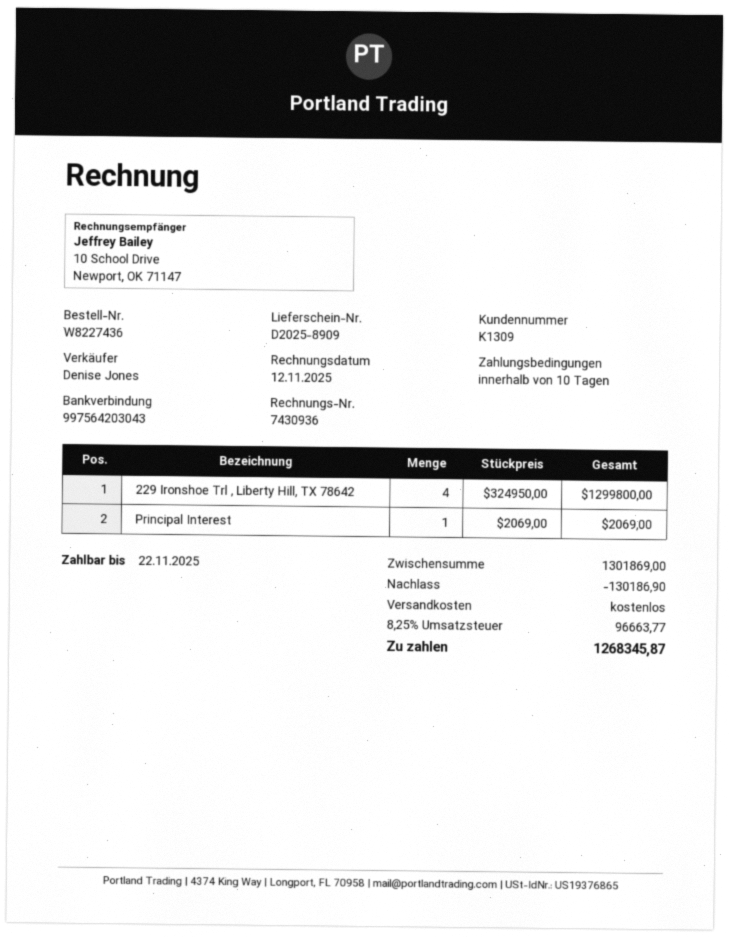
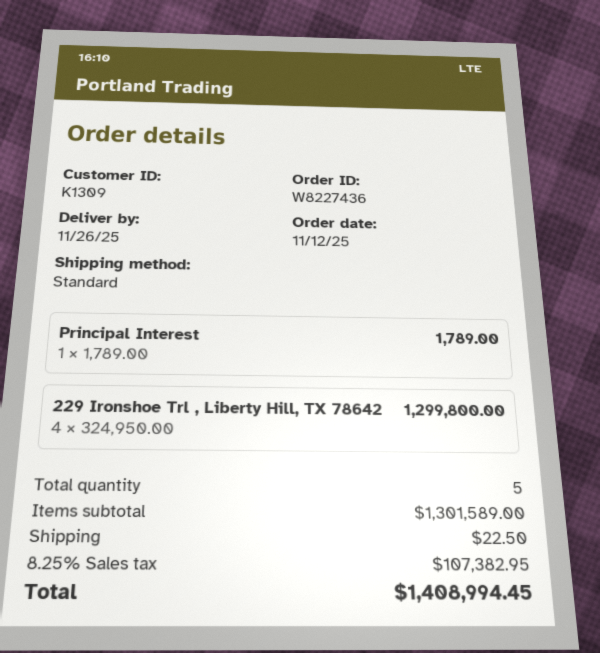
Principal Interest: 1 x 2069.00 = 2069.00 -> 1 x 1789.00 = 1789.00
subtotal: 1301869.00 -> 1301589.00
discount: 130186.90 -> none
shipping: 0.00 -> 22.50
tax: 8.25% = 96663.77 -> 8.25% = 107382.95
total: 1268345.87 -> 1408994.45

